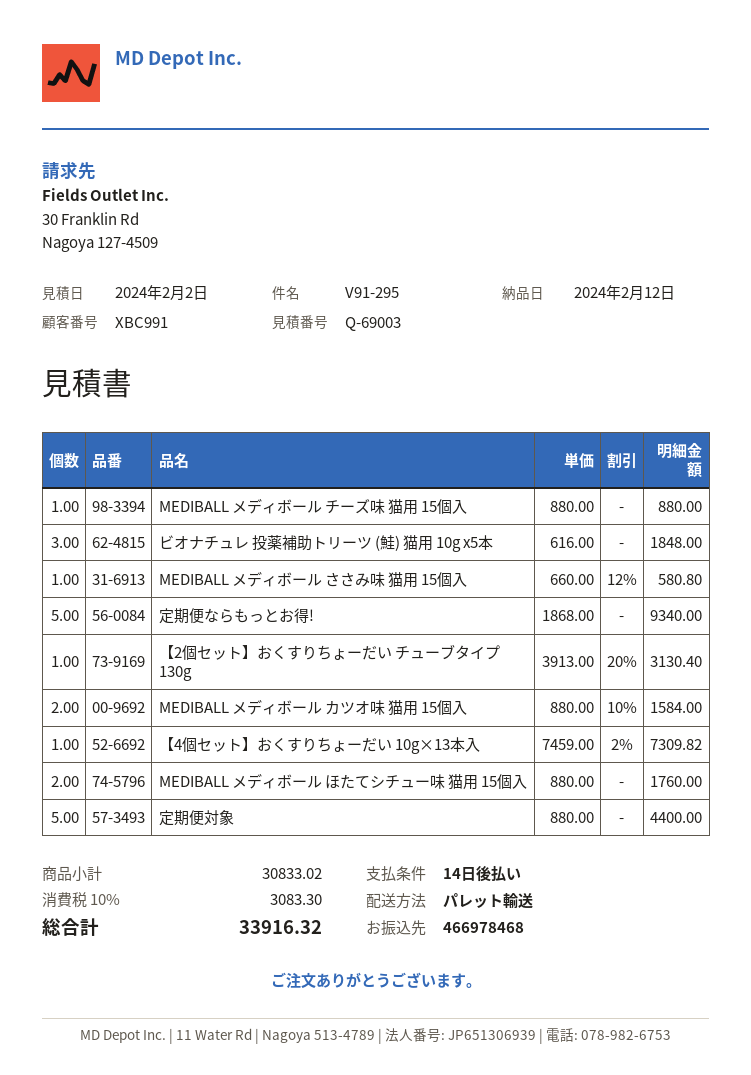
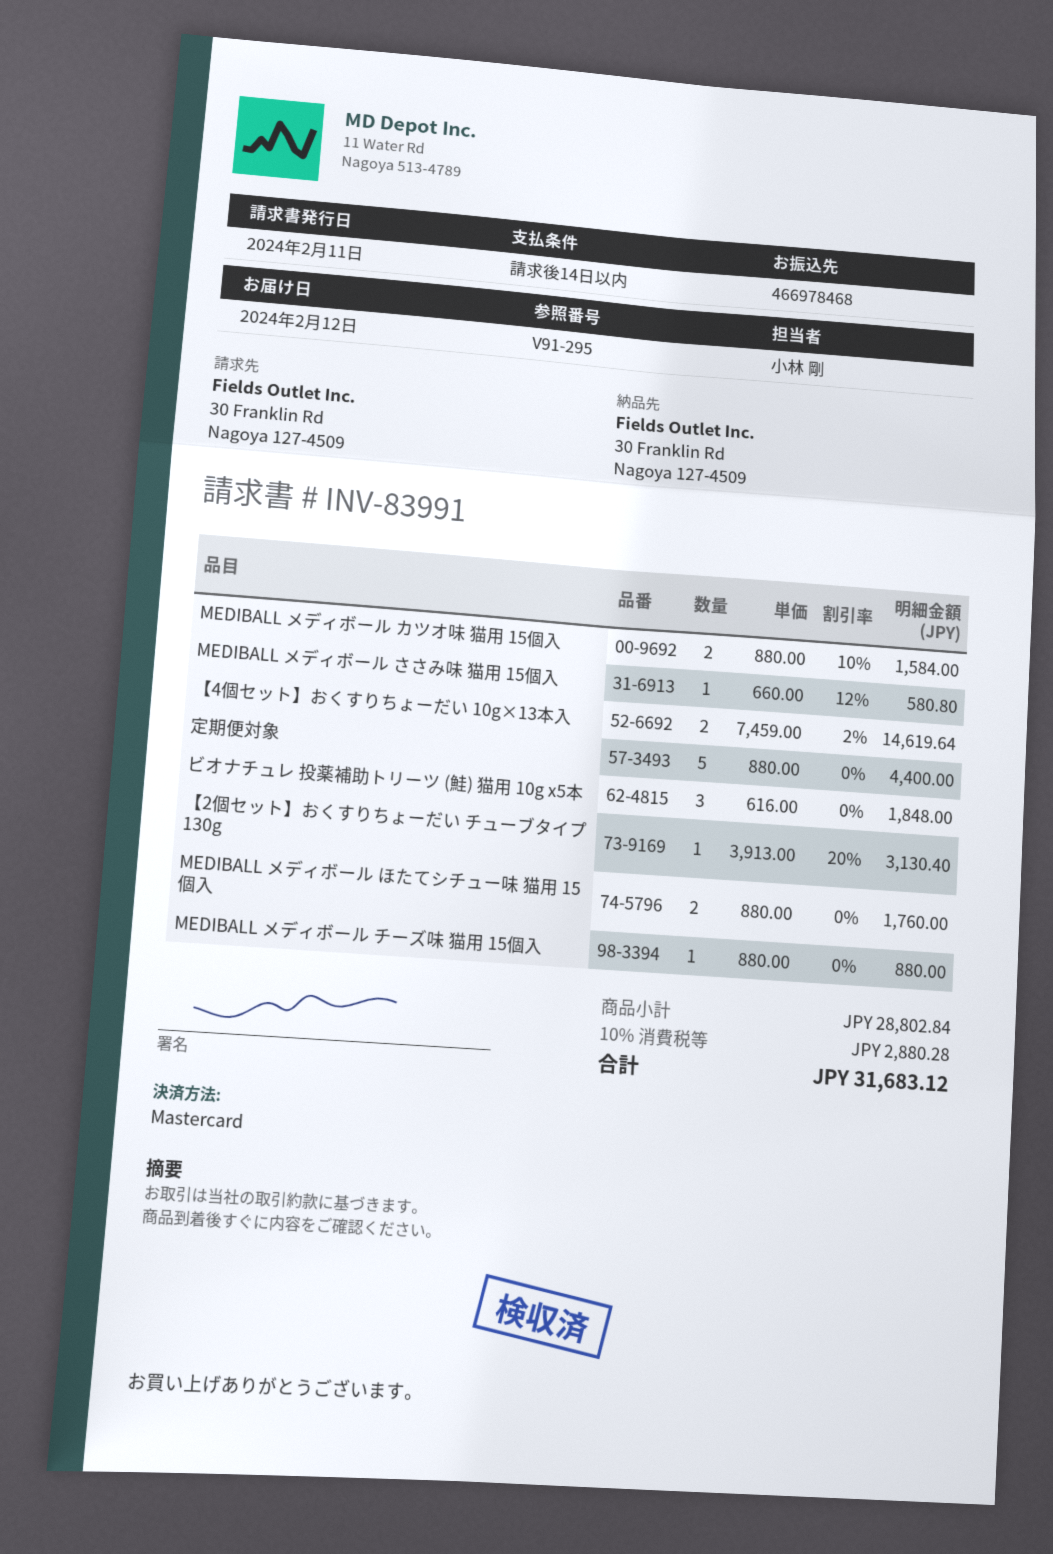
定期便ならもっとお得!: 5 x 1868.00 = 9340.00 -> none
【4個セット】おくすりちょーだい 10g×13本入: 1 x 7459.00 - 2% = 7309.82 -> 2 x 7459.00 - 2% = 14619.64
subtotal: 30833.02 -> 28802.84
tax: 10% = 3083.30 -> 10% = 2880.28
total: 33916.32 -> 31683.12

